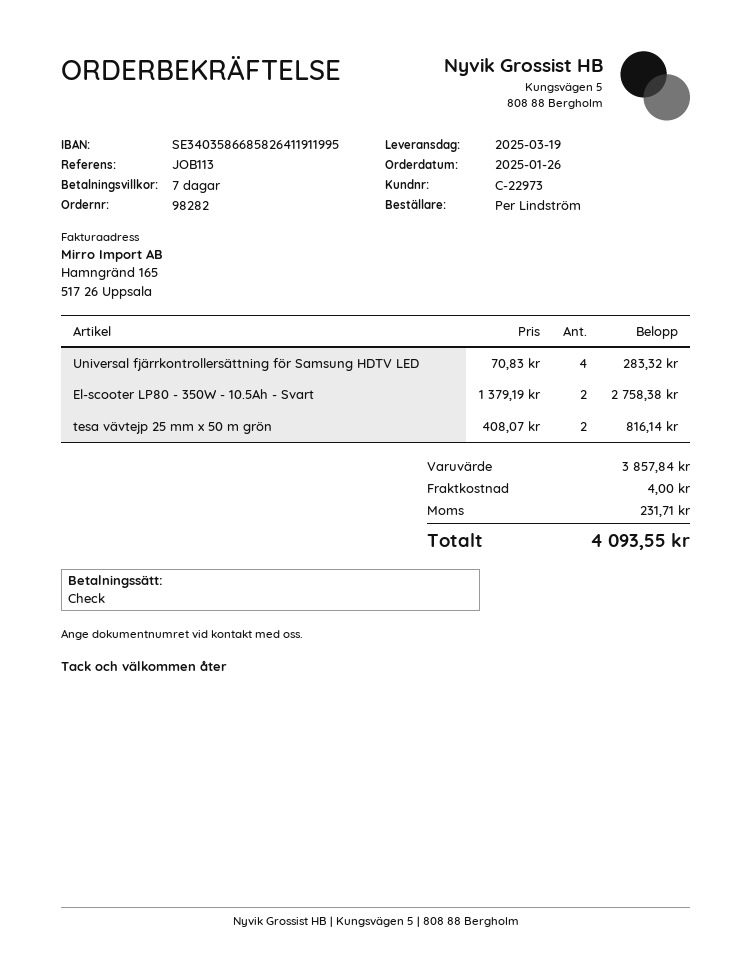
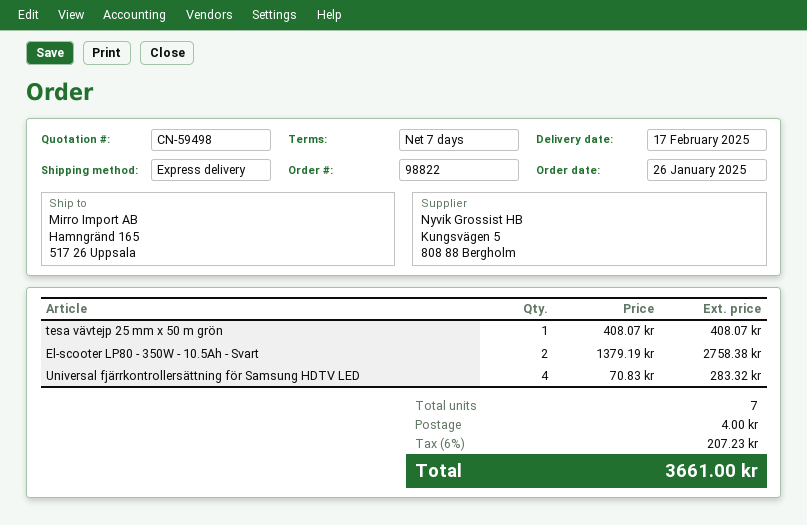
order number: 98282 -> 98822
delivery date: 2025-03-19 -> 2025-02-17
tesa vävtejp 25 mm x 50 m grön: 2 x 408.07 = 816.14 -> 1 x 408.07 = 408.07
tax: 231.71 -> 207.23
total: 4093.55 -> 3661.00

